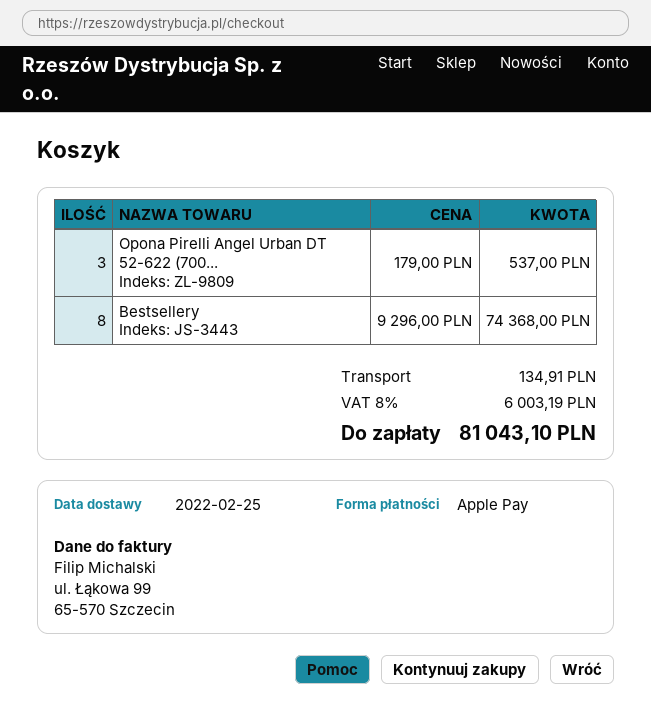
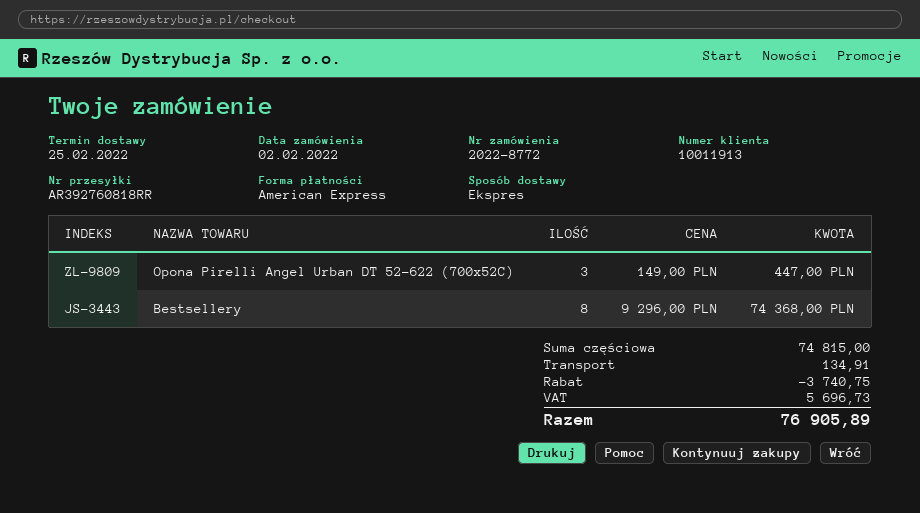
payment method: Apple Pay -> American Express
Opona Pirelli Angel Urban DT 52-622 (700...: 3 x 179.00 = 537.00 -> 3 x 149.00 = 447.00
discount: none -> 3740.75
tax: 6003.19 -> 5696.73
total: 81043.10 -> 76905.89

